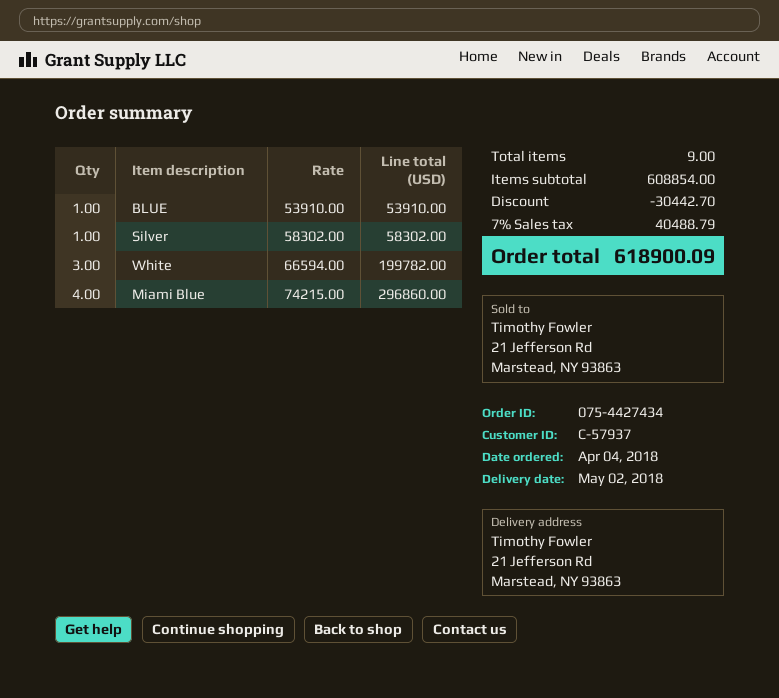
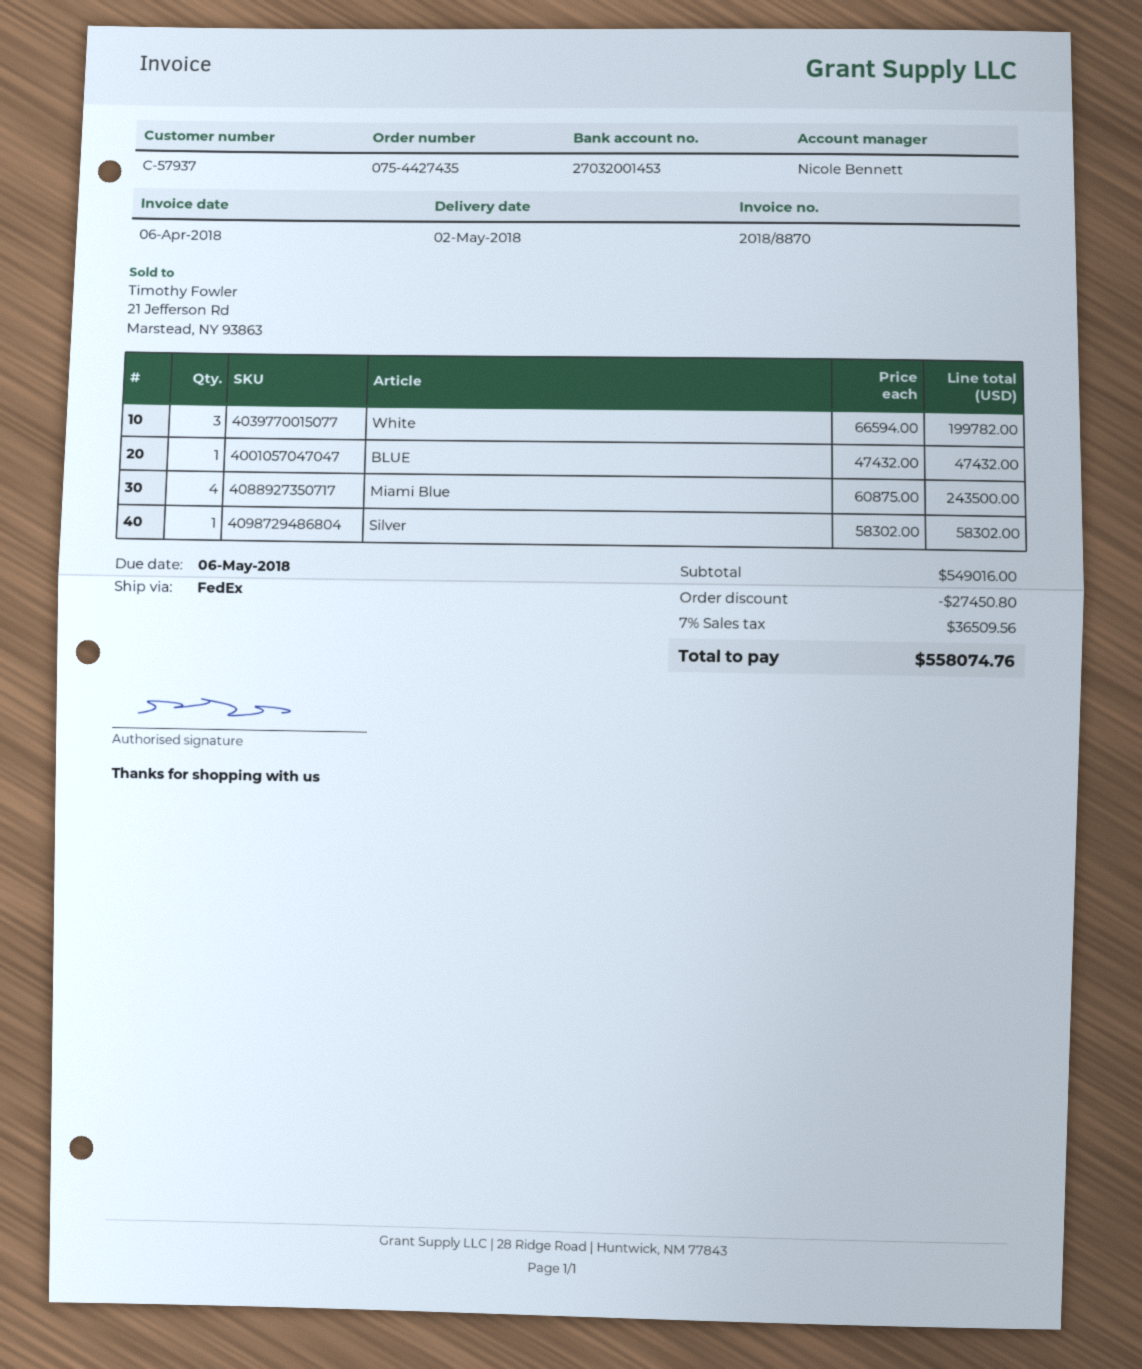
order number: 075-4427434 -> 075-4427435
BLUE: 1 x 53910.00 = 53910.00 -> 1 x 47432.00 = 47432.00
Miami Blue: 4 x 74215.00 = 296860.00 -> 4 x 60875.00 = 243500.00
subtotal: 608854.00 -> 549016.00
discount: 30442.70 -> 27450.80
tax: 7% = 40488.79 -> 7% = 36509.56
total: 618900.09 -> 558074.76

